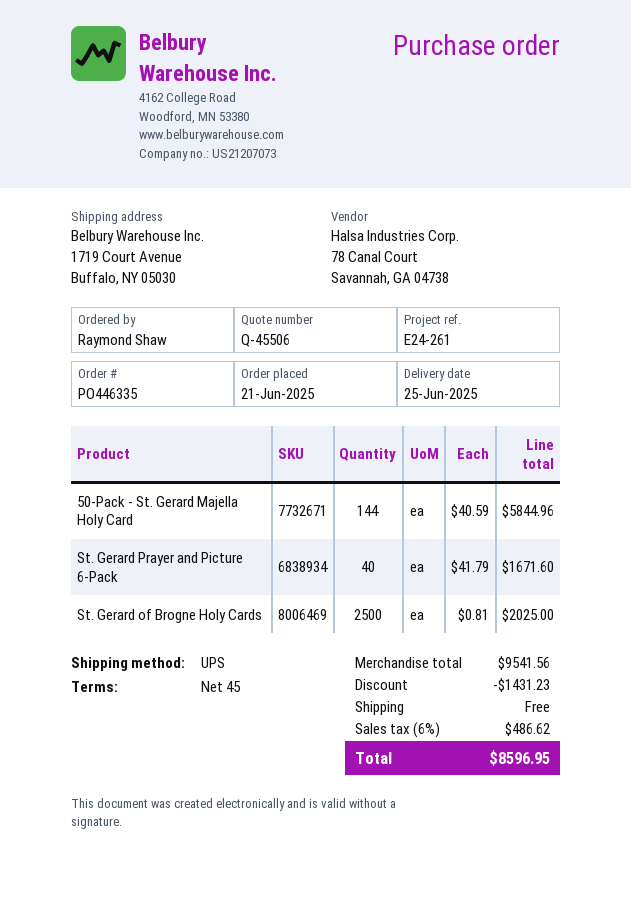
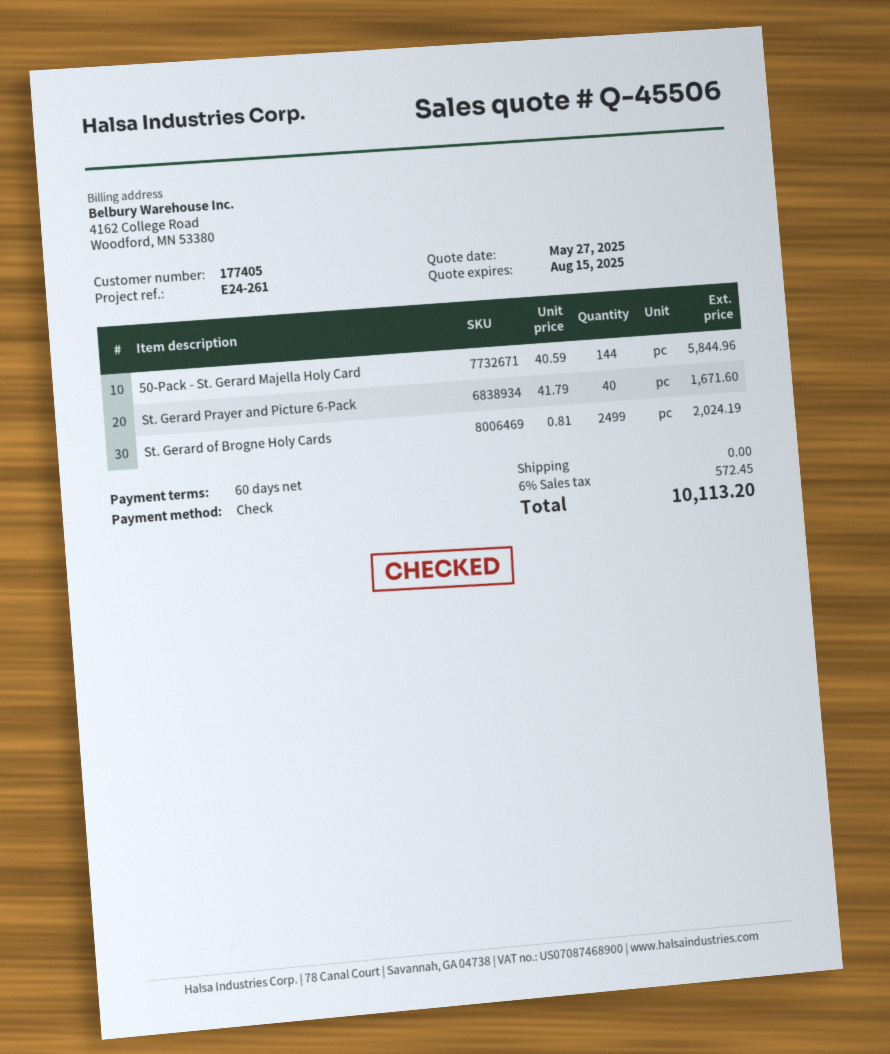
payment terms: 45 days -> 60 days
St. Gerard of Brogne Holy Cards: 2500 x 0.81 = 2025.00 -> 2499 x 0.81 = 2024.19
discount: 1431.23 -> none
tax: 6% = 486.62 -> 6% = 572.45
total: 8596.95 -> 10113.20

